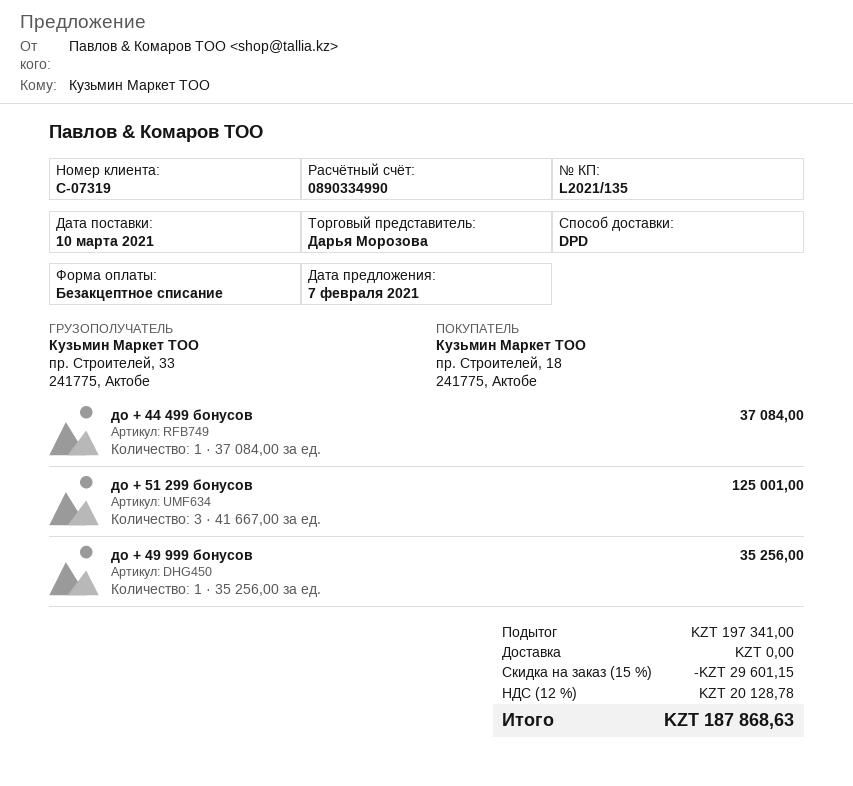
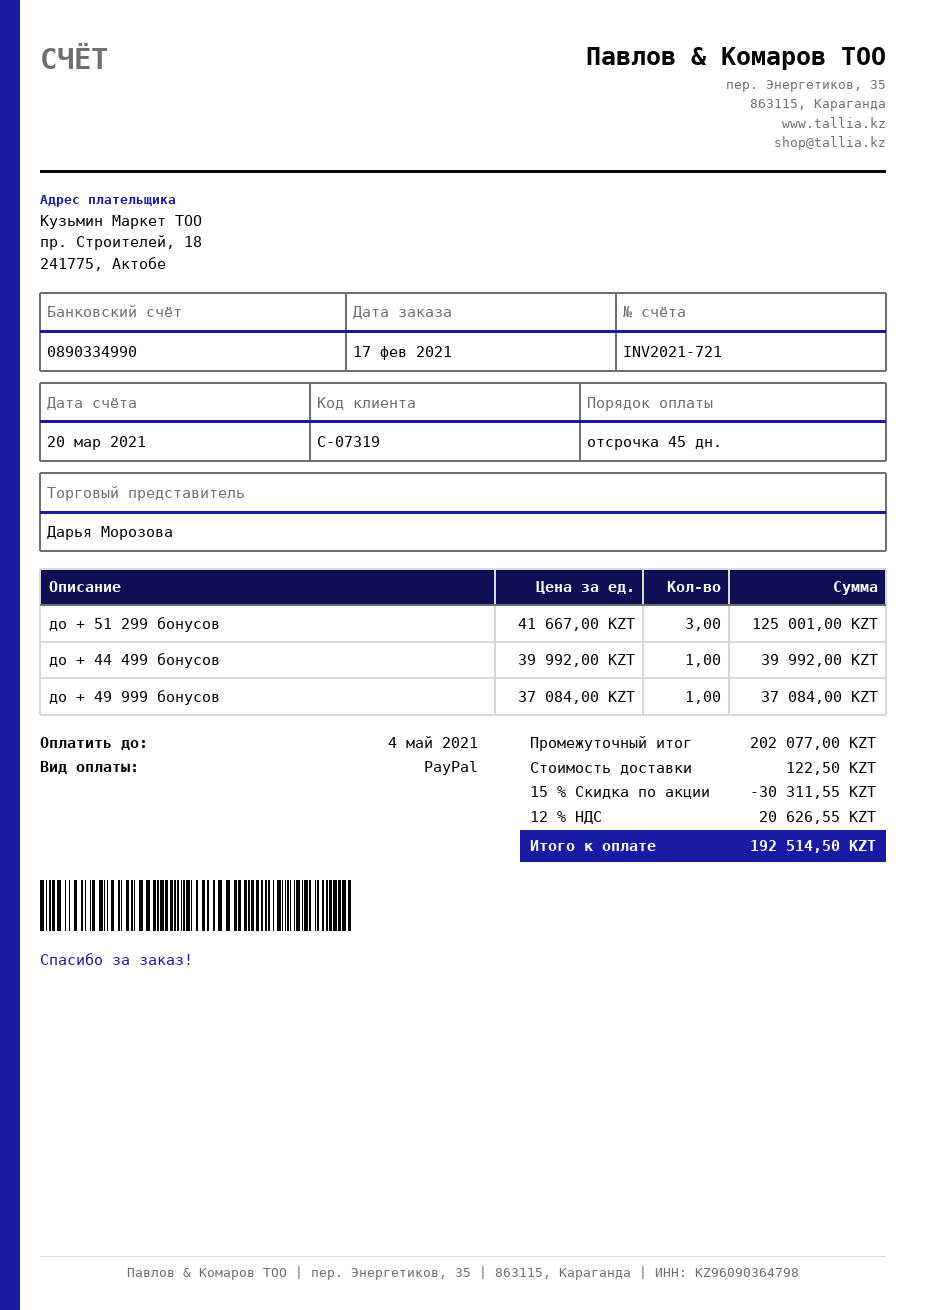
payment method: direct debit -> PayPal
до + 44 499 бонусов: 1 x 37084.00 = 37084.00 -> 1 x 39992.00 = 39992.00
до + 49 999 бонусов: 1 x 35256.00 = 35256.00 -> 1 x 37084.00 = 37084.00
subtotal: 197341.00 -> 202077.00
discount: 15% = 29601.15 -> 15% = 30311.55
shipping: 0.00 -> 122.50
tax: 12% = 20128.78 -> 12% = 20626.55
total: 187868.63 -> 192514.50

